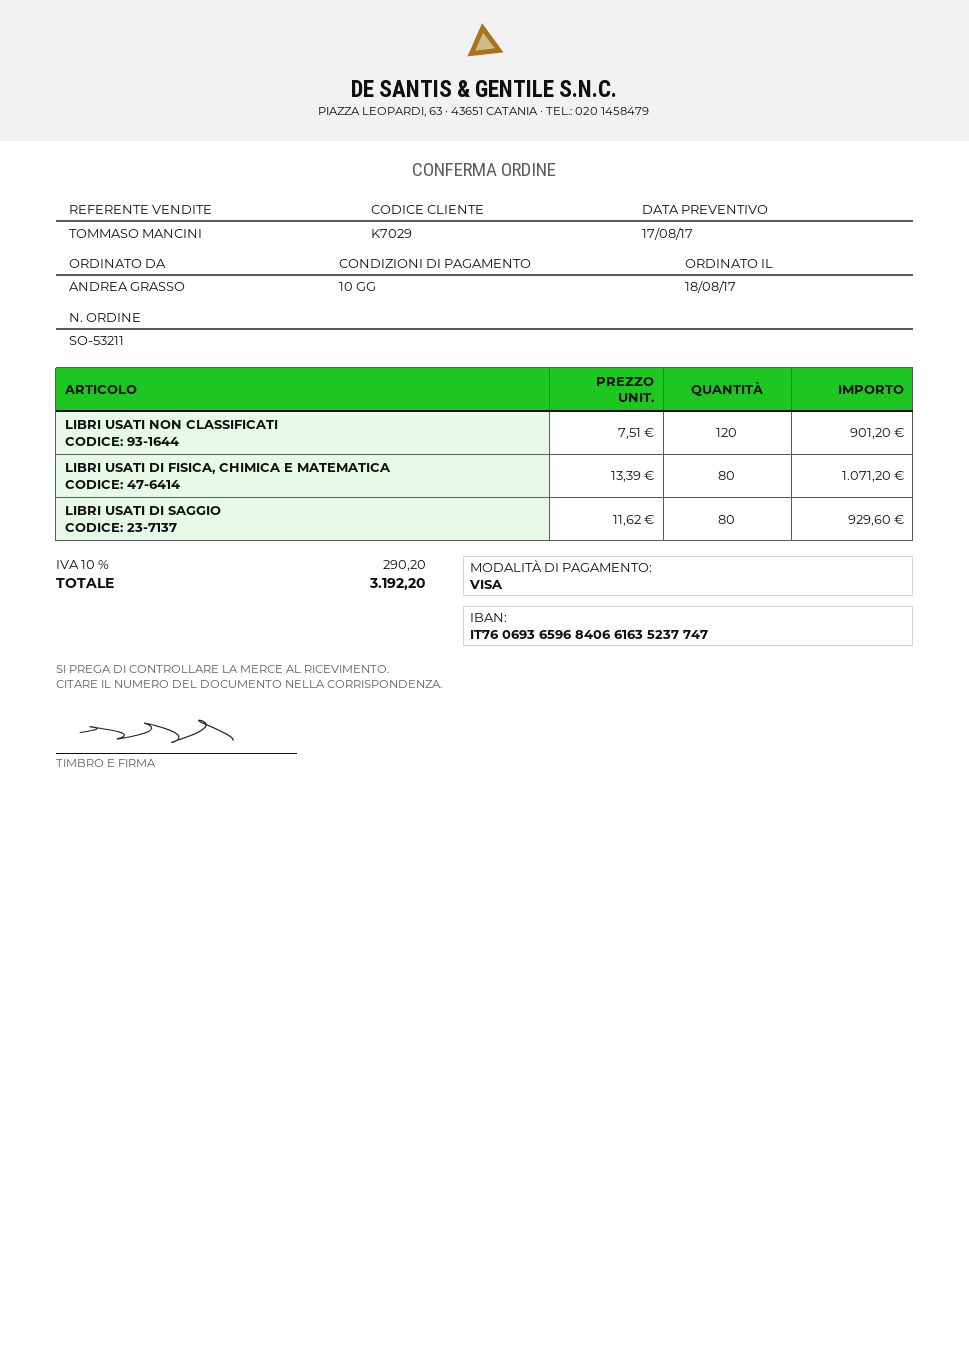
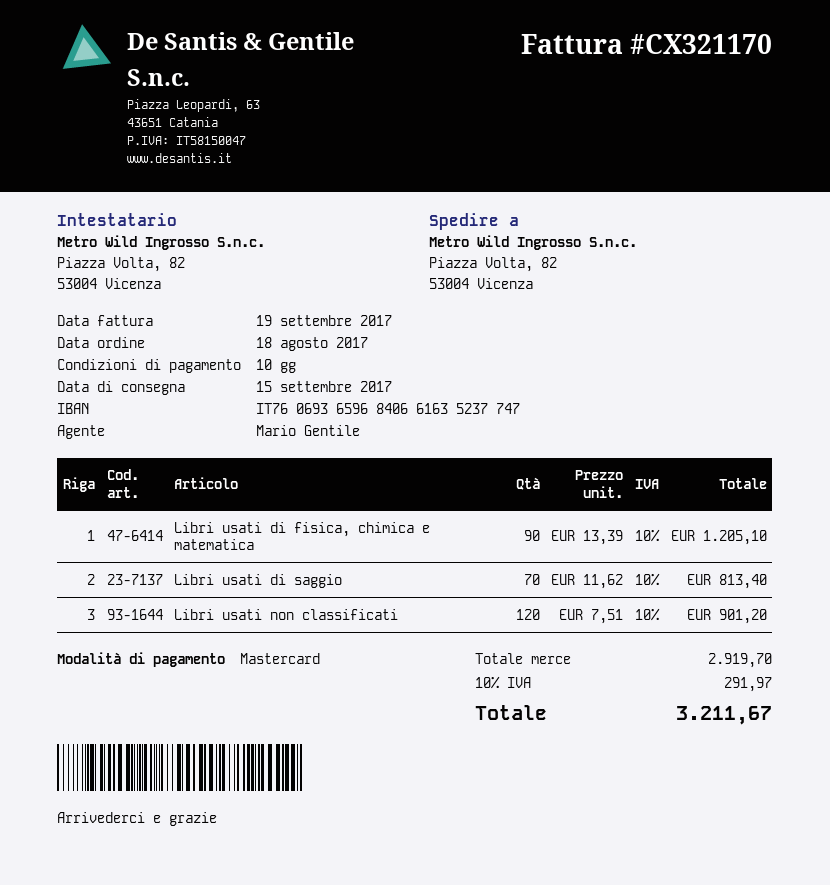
sales rep: TOMMASO MANCINI -> Mario Gentile
payment method: Visa -> Mastercard
LIBRI USATI DI FISICA, CHIMICA E MATEMATICA: 80 x 13.39 = 1071.20 -> 90 x 13.39 = 1205.10
LIBRI USATI DI SAGGIO: 80 x 11.62 = 929.60 -> 70 x 11.62 = 813.40
tax: 10% = 290.20 -> 10% = 291.97
total: 3192.20 -> 3211.67

